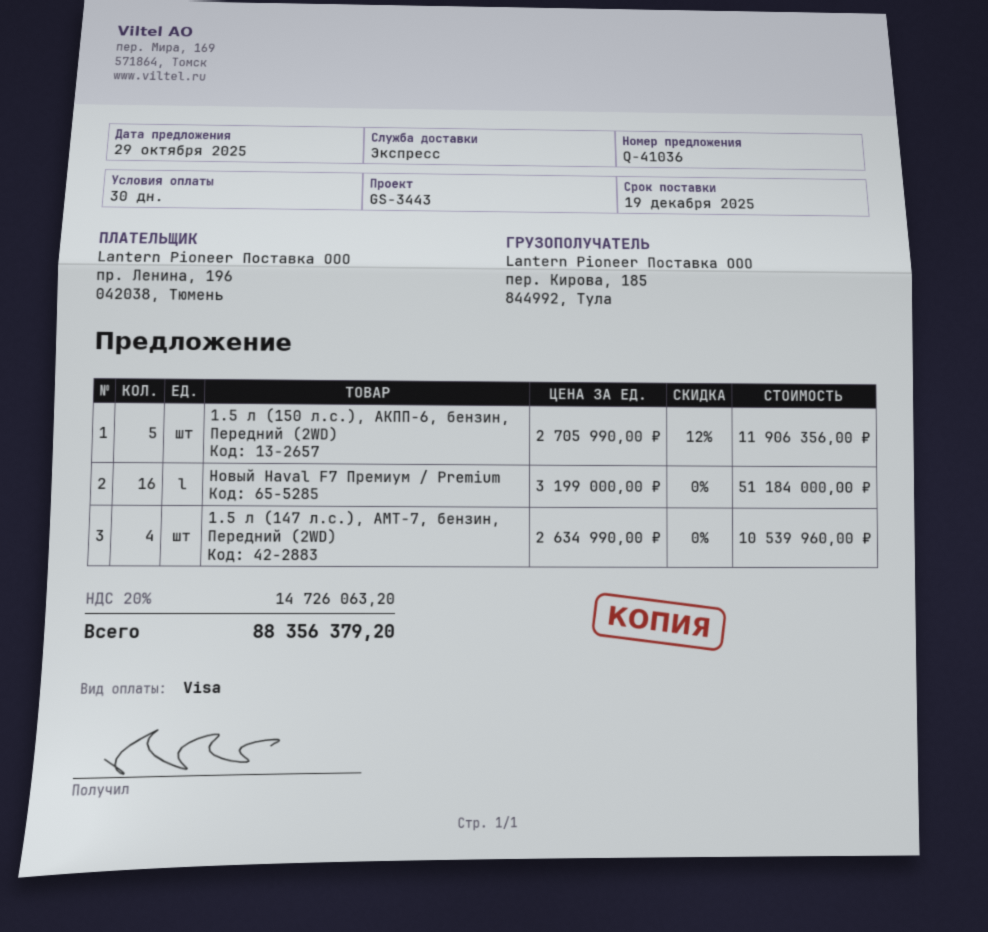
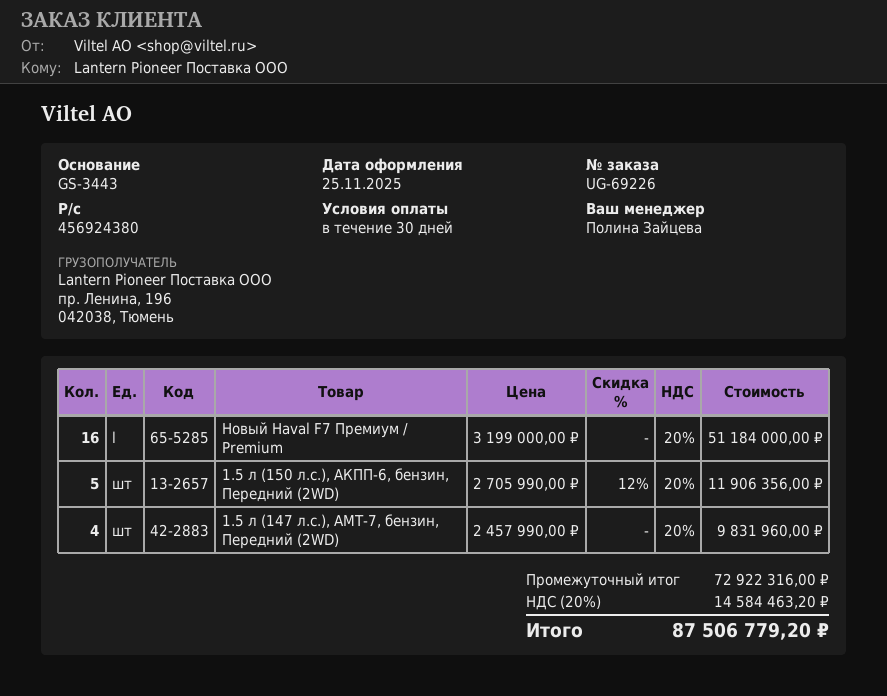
ship to: пер. Кирова, 185, 844992, Тула -> пр. Ленина, 196, 042038, Тюмень
1.5 л (147 л.с.), AMT-7, бензин, Передний (2WD): 4 x 2634990.00 = 10539960.00 -> 4 x 2457990.00 = 9831960.00
tax: 20% = 14726063.20 -> 20% = 14584463.20
total: 88356379.20 -> 87506779.20

